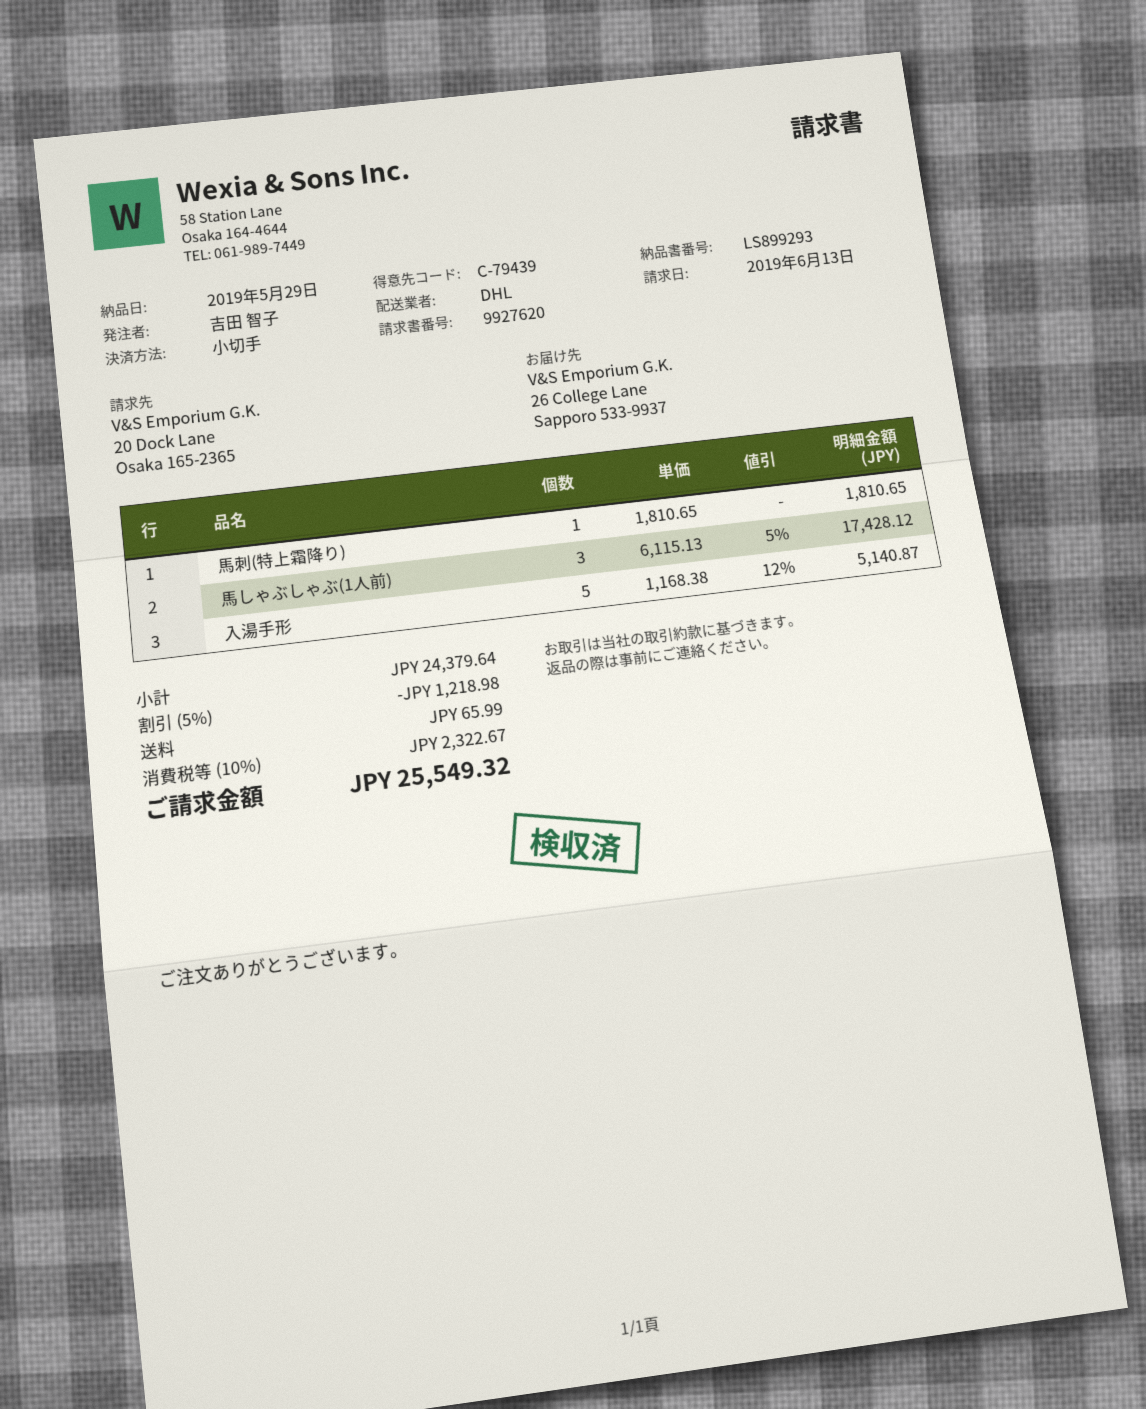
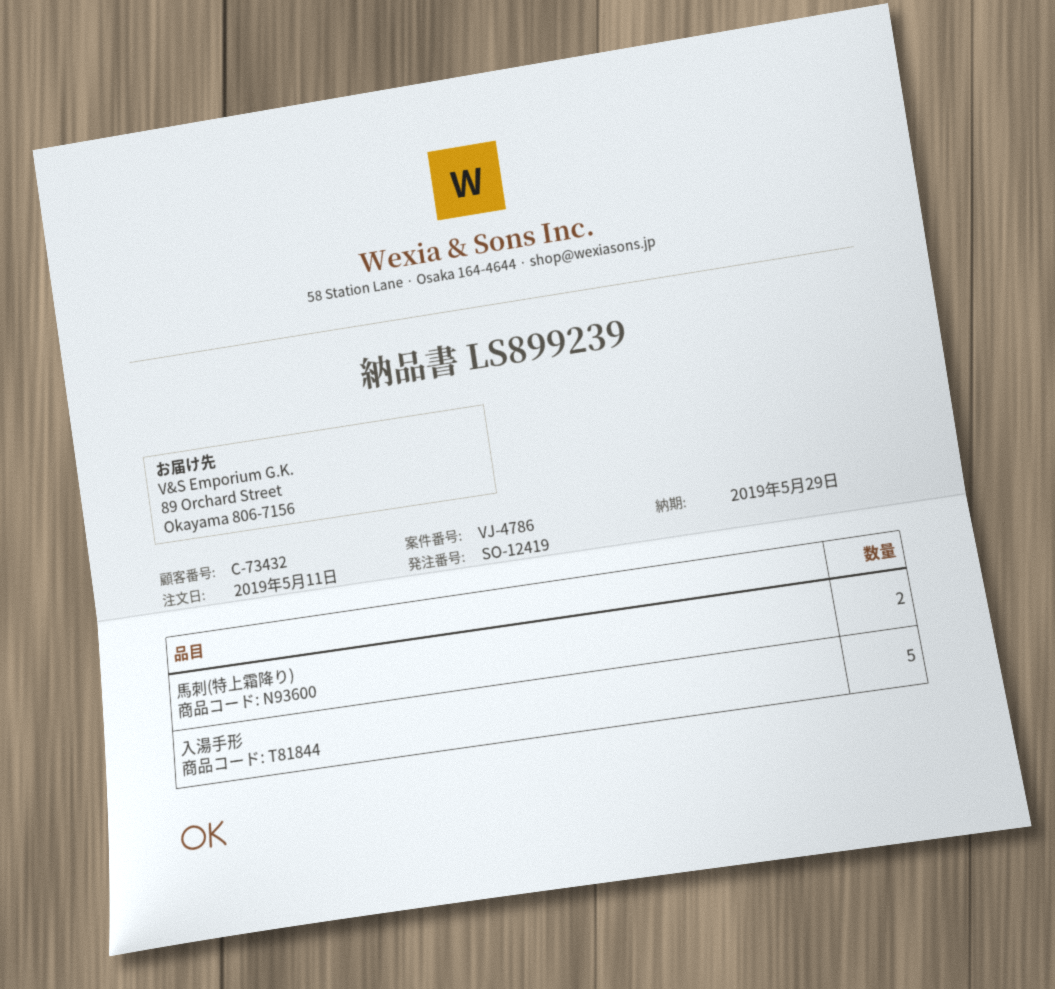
delivery note number: LS899293 -> LS899239
customer number: C-79439 -> C-73432
ship to: 26 College Lane, Sapporo 533-9937 -> 89 Orchard Street, Okayama 806-7156
馬刺(特上霜降り): 1 -> 2
馬しゃぶしゃぶ(1人前): 3 -> none

